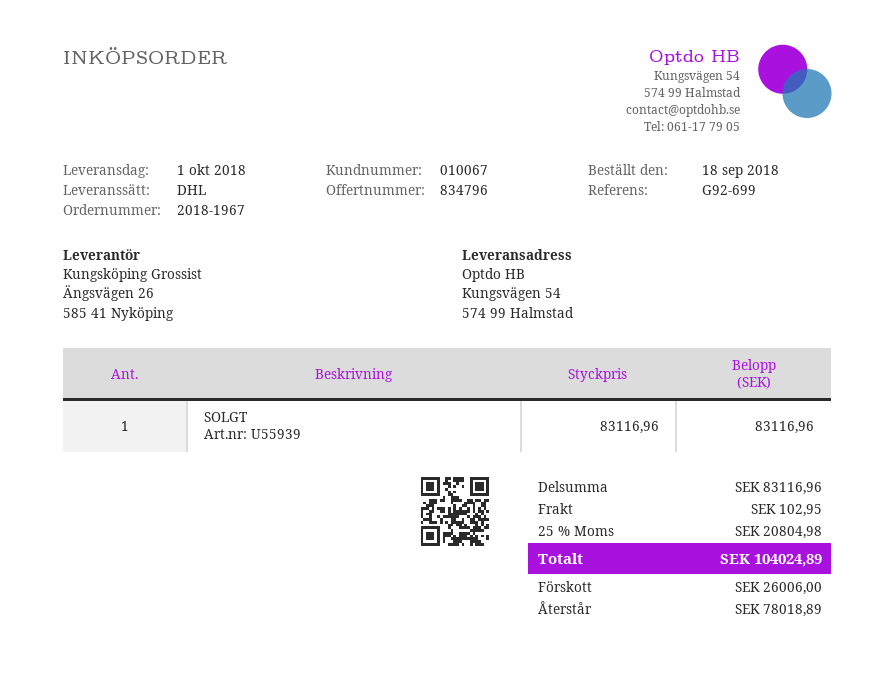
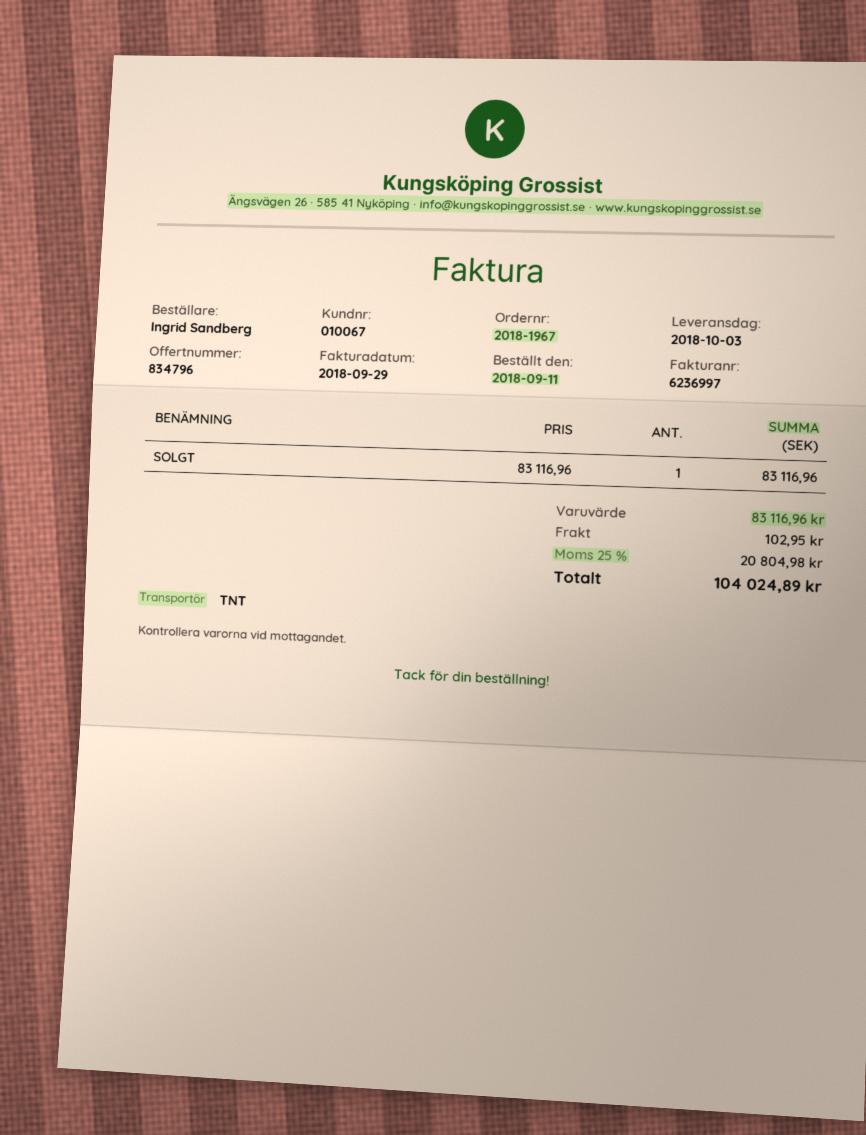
order date: 2018-09-18 -> 2018-09-11
delivery date: 2018-10-01 -> 2018-10-03
shipping method: DHL -> TNT

